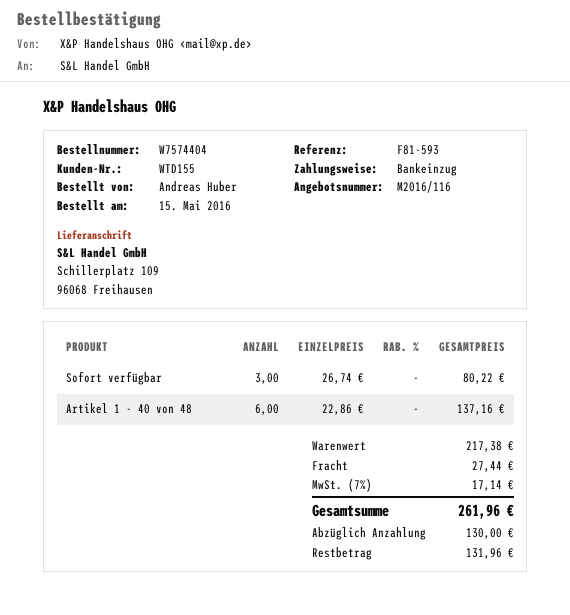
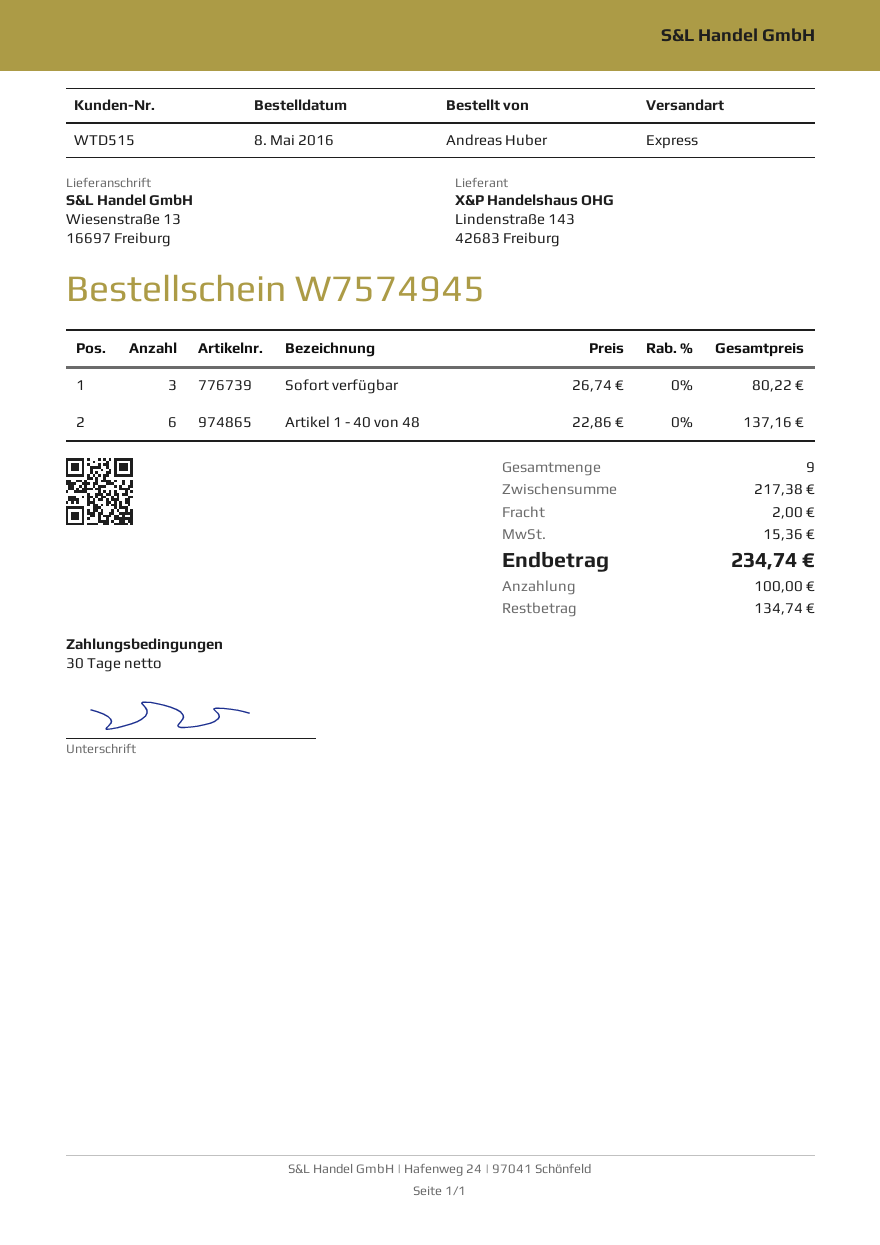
order number: W7574404 -> W7574945
order date: 2016-05-15 -> 2016-05-08
customer number: WTD155 -> WTD515
ship to: Schillerplatz 109, 96068 Freihausen -> Wiesenstraße 13, 16697 Freiburg
shipping: 27.44 -> 2.00
tax: 17.14 -> 15.36
total: 261.96 -> 234.74
deposit: 130.00 -> 100.00
balance: 131.96 -> 134.74

